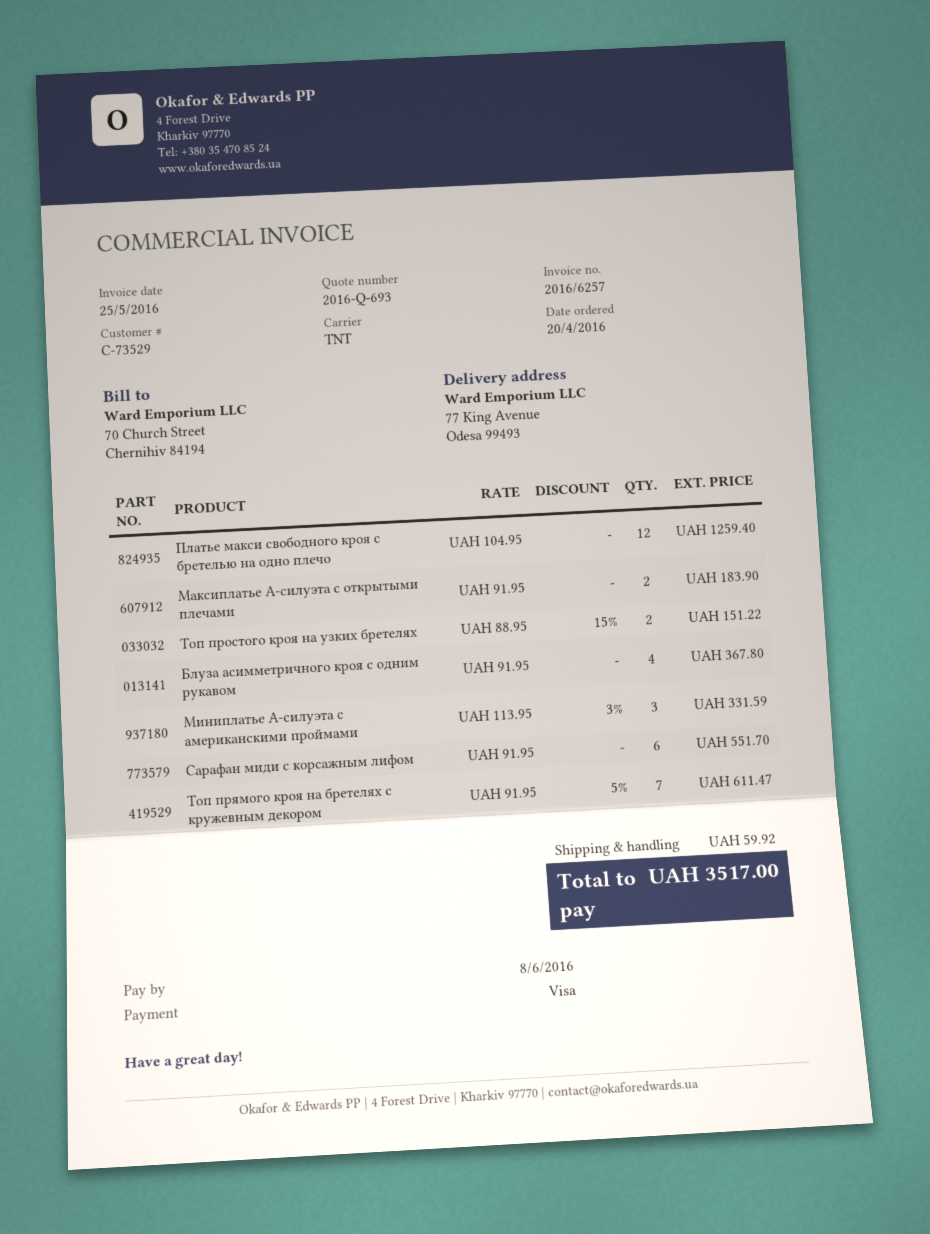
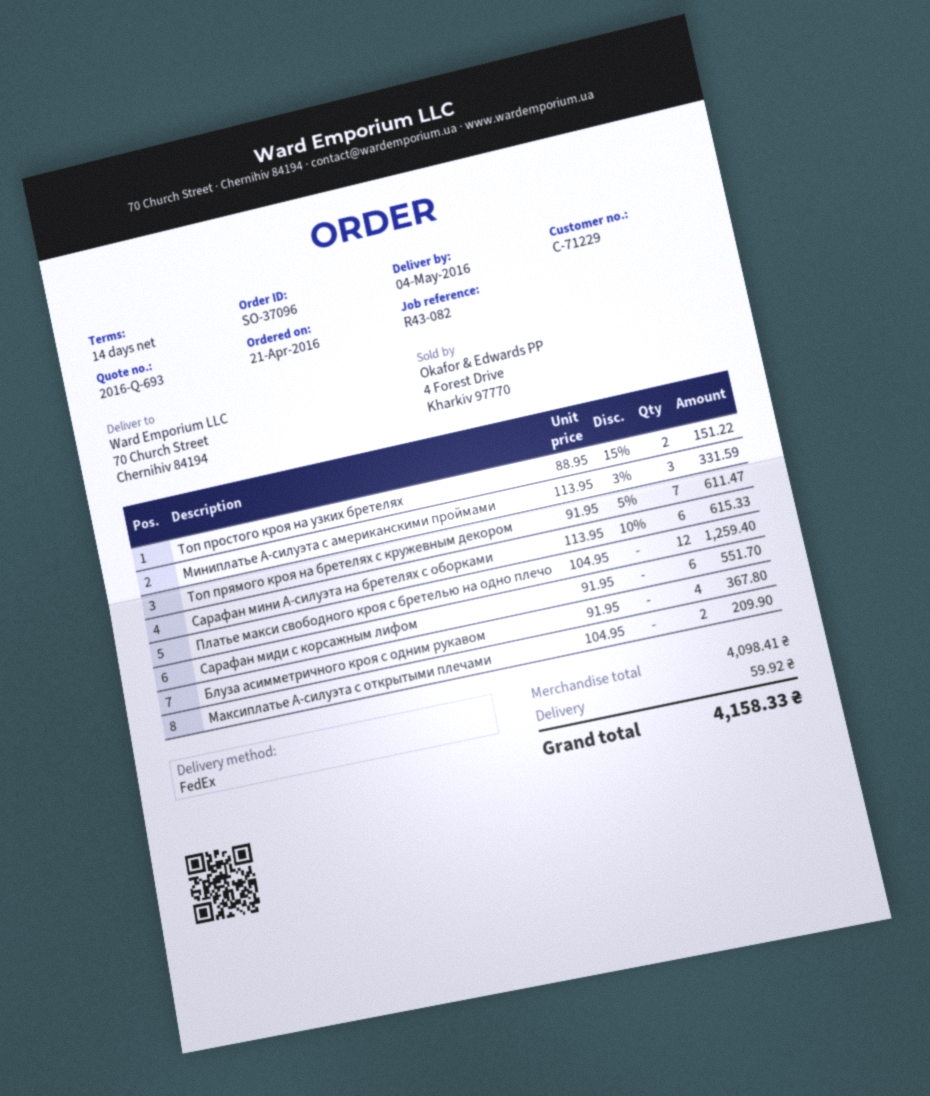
order date: 2016-04-20 -> 2016-04-21
customer number: C-73529 -> C-71229
shipping method: TNT -> FedEx
ship to: 77 King Avenue, Odesa 99493 -> 70 Church Street, Chernihiv 84194
Максиплатье А-силуэта с открытыми плечами: 2 x 91.95 = 183.90 -> 2 x 104.95 = 209.90
Сарафан мини А-силуэта на бретелях с оборками: none -> 6 x 113.95 - 10% = 615.33
total: 3517.00 -> 4158.33

